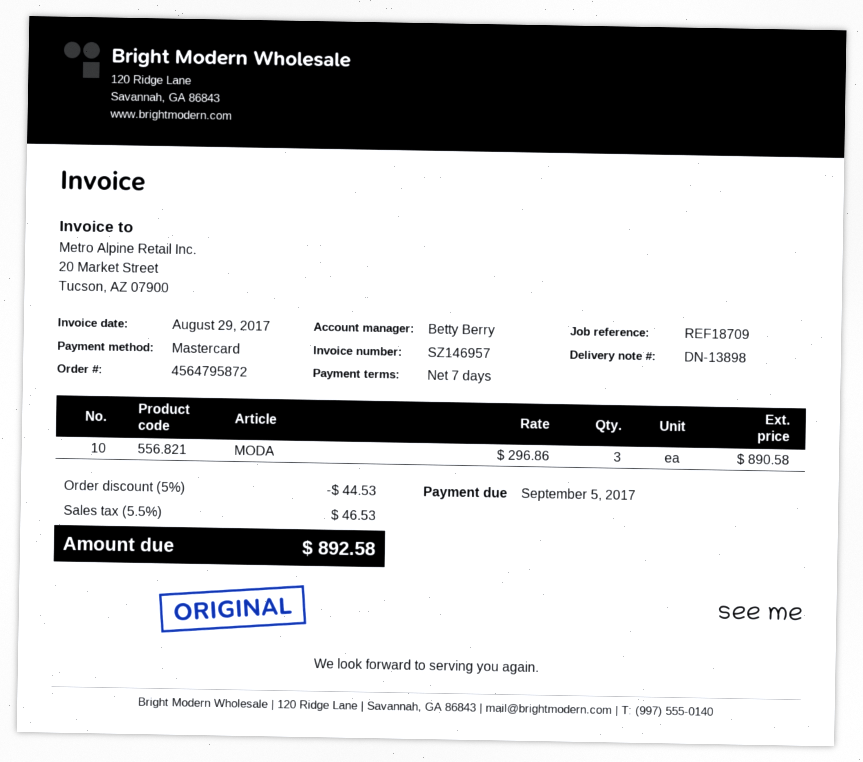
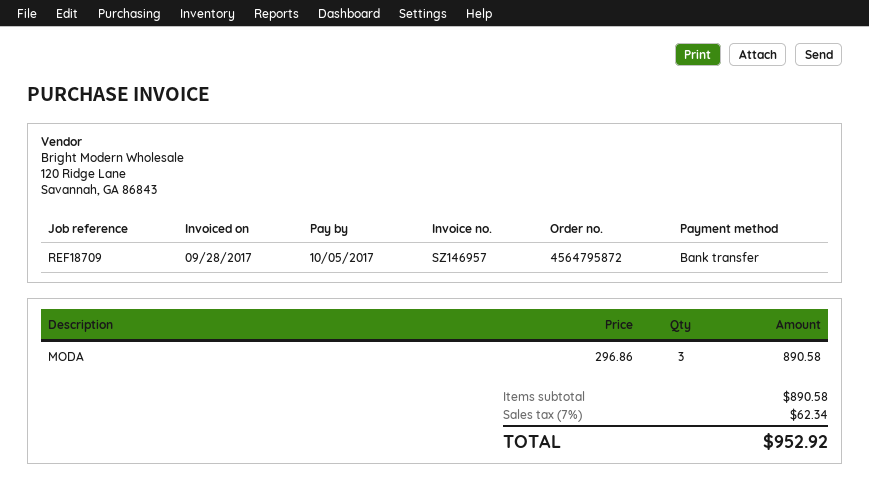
invoice date: 2017-08-29 -> 2017-09-28
due date: 2017-09-05 -> 2017-10-05
payment method: Mastercard -> bank transfer
discount: 5% = 44.53 -> none
tax: 5.5% = 46.53 -> 7% = 62.34
total: 892.58 -> 952.92

